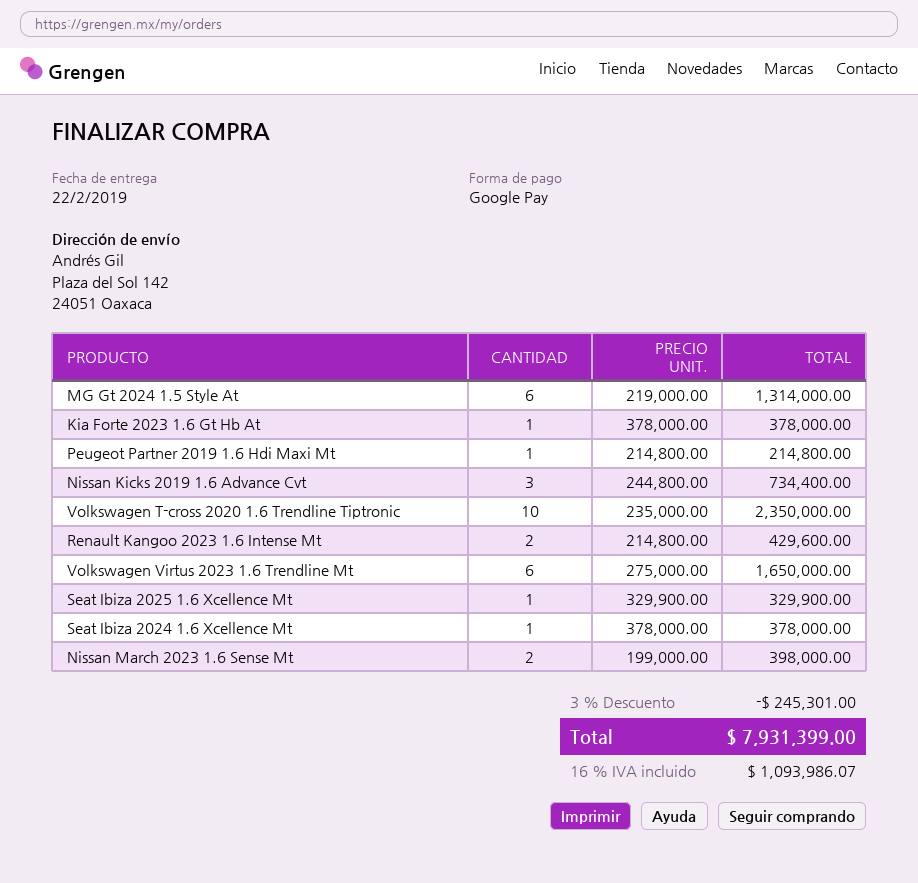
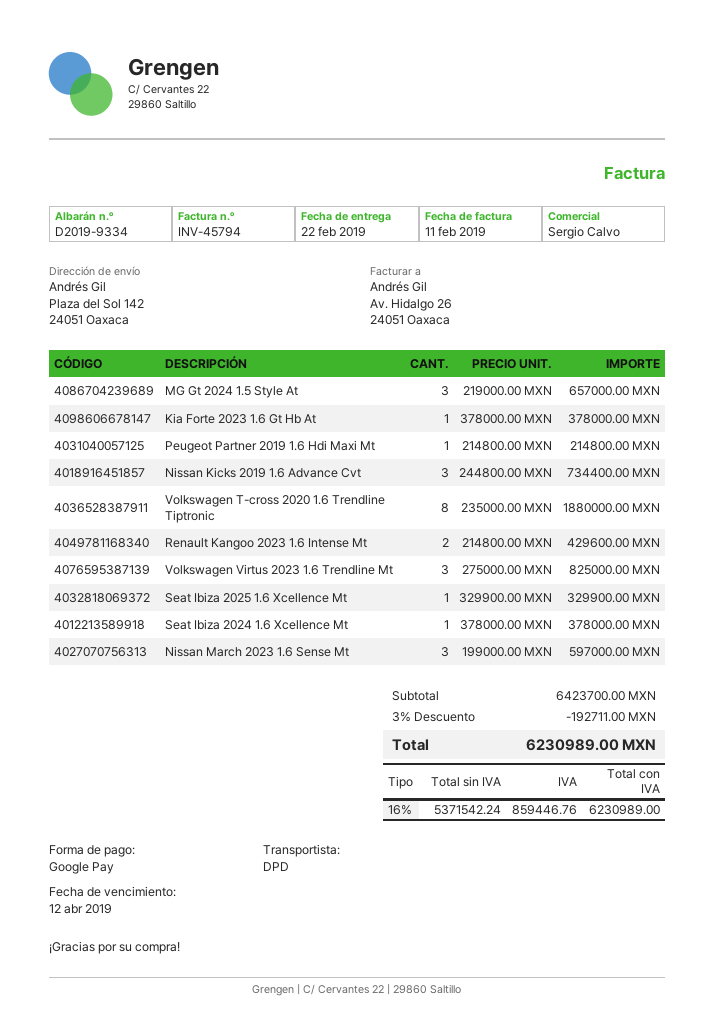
MG Gt 2024 1.5 Style At: 6 x 219000.00 = 1314000.00 -> 3 x 219000.00 = 657000.00
Volkswagen T-cross 2020 1.6 Trendline Tiptronic: 10 x 235000.00 = 2350000.00 -> 8 x 235000.00 = 1880000.00
Volkswagen Virtus 2023 1.6 Trendline Mt: 6 x 275000.00 = 1650000.00 -> 3 x 275000.00 = 825000.00
Nissan March 2023 1.6 Sense Mt: 2 x 199000.00 = 398000.00 -> 3 x 199000.00 = 597000.00
discount: 3% = 245301.00 -> 3% = 192711.00
tax: 16% = 1093986.07 -> 16% = 859446.76
total: 7931399.00 -> 6230989.00

